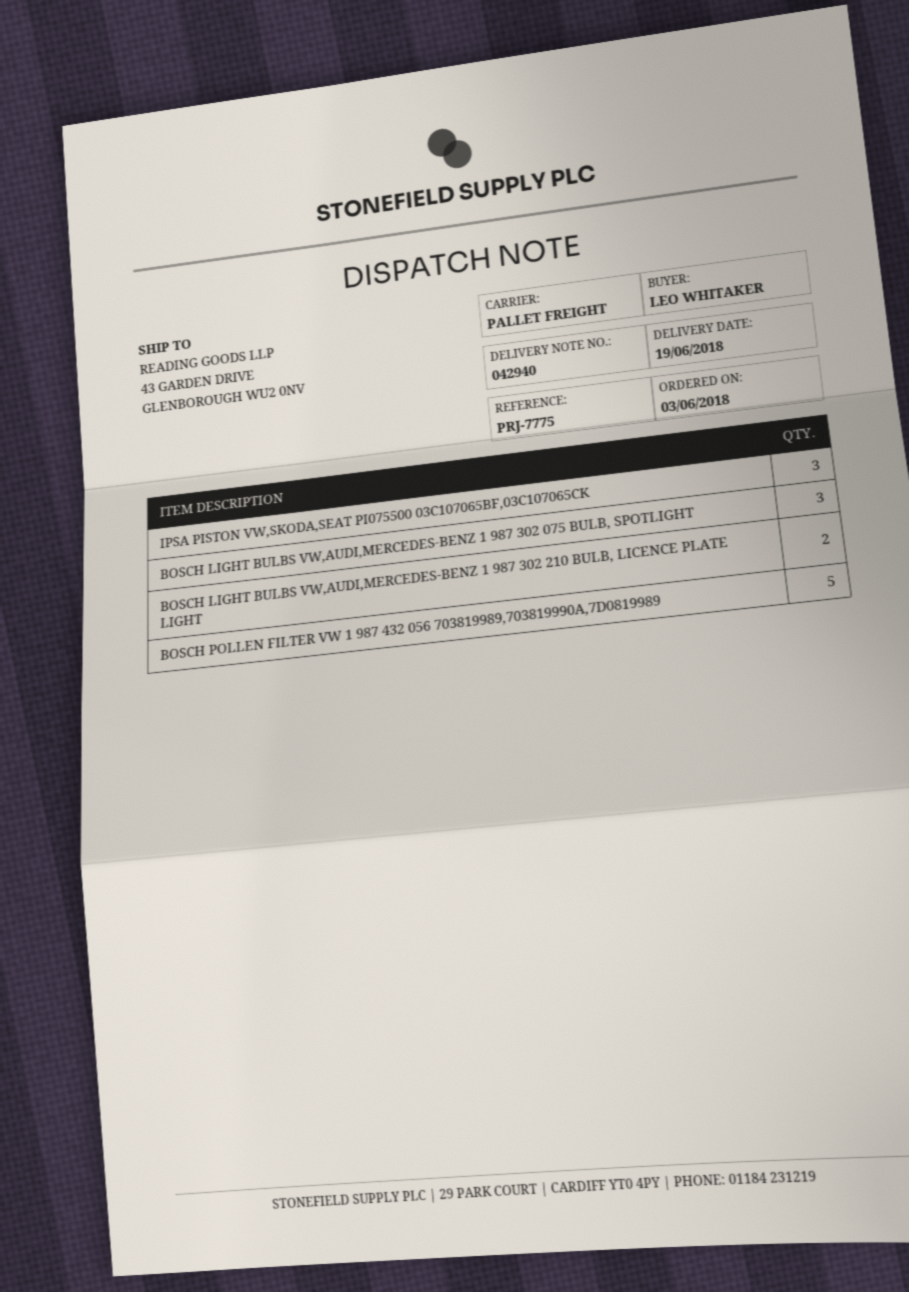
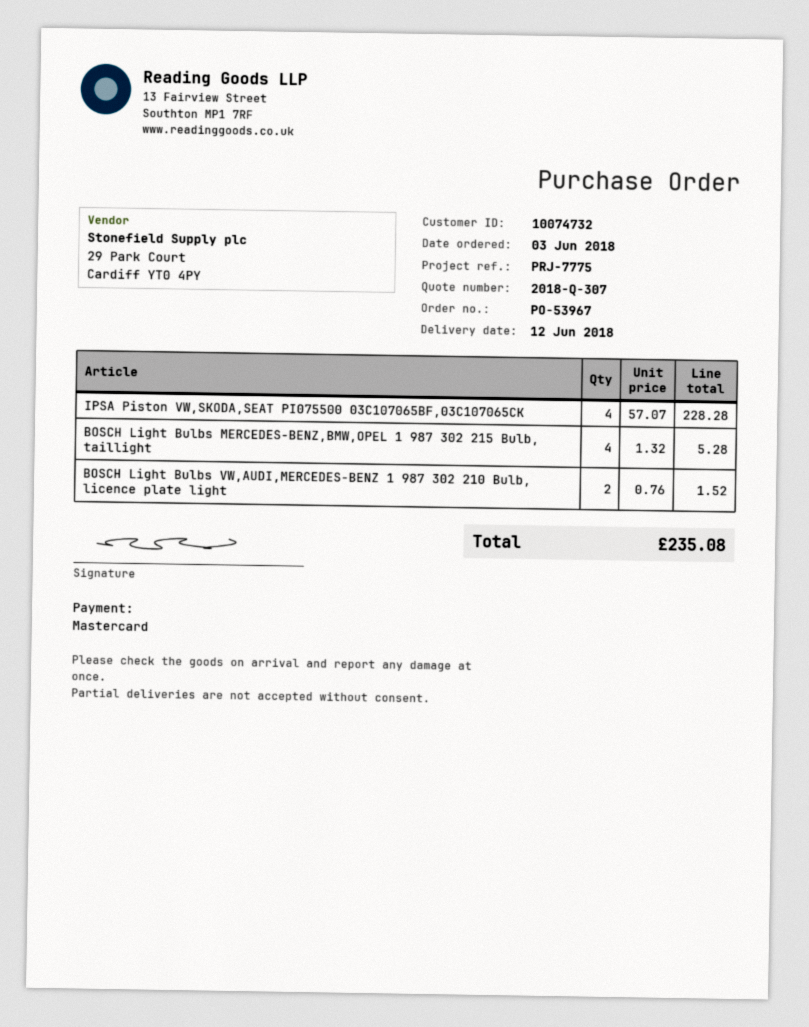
delivery date: 2018-06-19 -> 2018-06-12
IPSA PISTON VW,SKODA,SEAT PI075500 03C107065BF,03C107065CK: 3 -> 4
BOSCH LIGHT BULBS VW,AUDI,MERCEDES-BENZ 1 987 302 075 BULB, SPOTLIGHT: 3 -> none
BOSCH POLLEN FILTER VW 1 987 432 056 703819989,703819990A,7D0819989: 5 -> none
BOSCH Light Bulbs MERCEDES-BENZ,BMW,OPEL 1 987 302 215 Bulb, taillight: none -> 4

